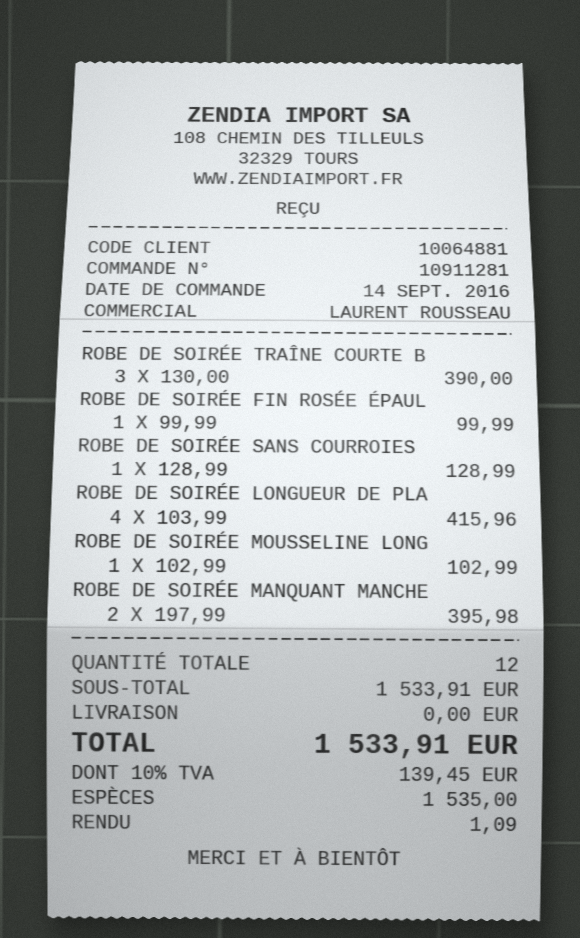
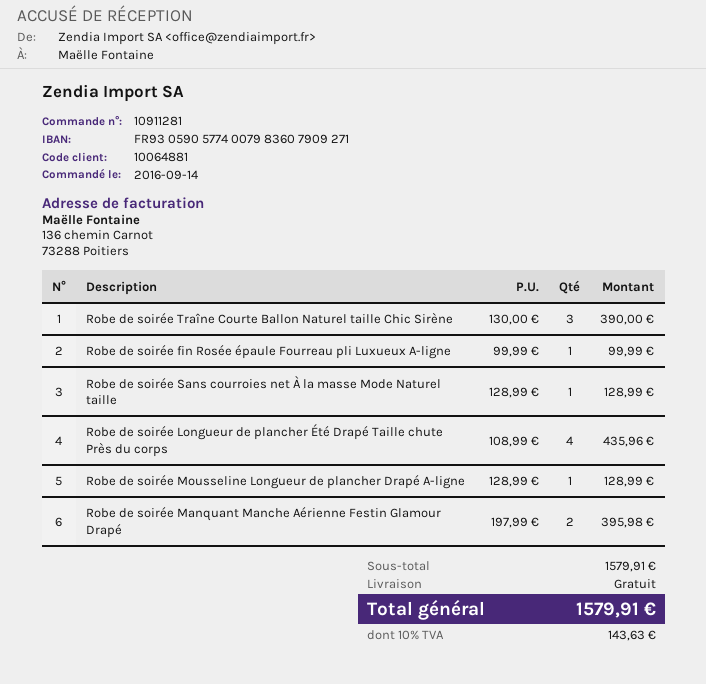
ROBE DE SOIRÉE LONGUEUR DE PLA: 4 x 103.99 = 415.96 -> 4 x 108.99 = 435.96
ROBE DE SOIRÉE MOUSSELINE LONG: 1 x 102.99 = 102.99 -> 1 x 128.99 = 128.99
subtotal: 1533.91 -> 1579.91
tax: 10% = 139.45 -> 10% = 143.63
total: 1533.91 -> 1579.91

